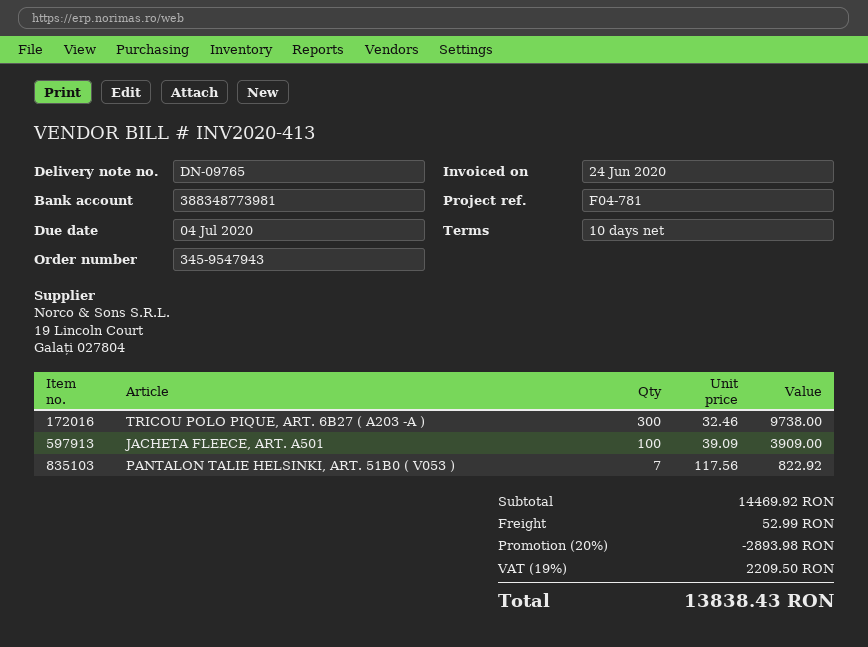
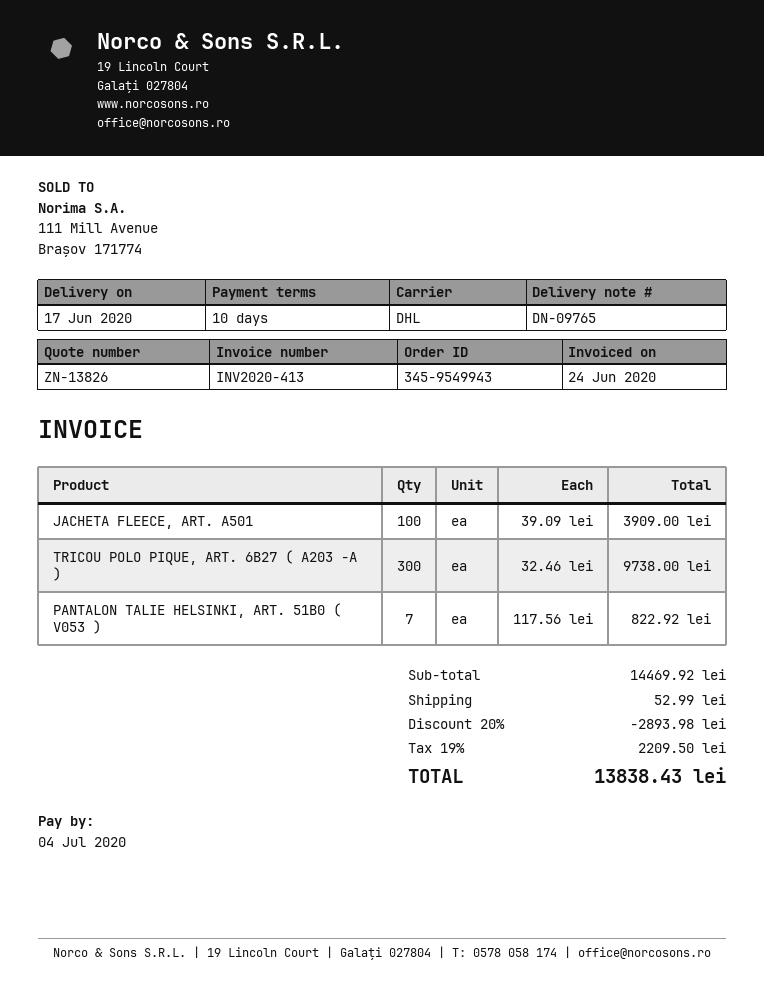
order number: 345-9547943 -> 345-9549943

